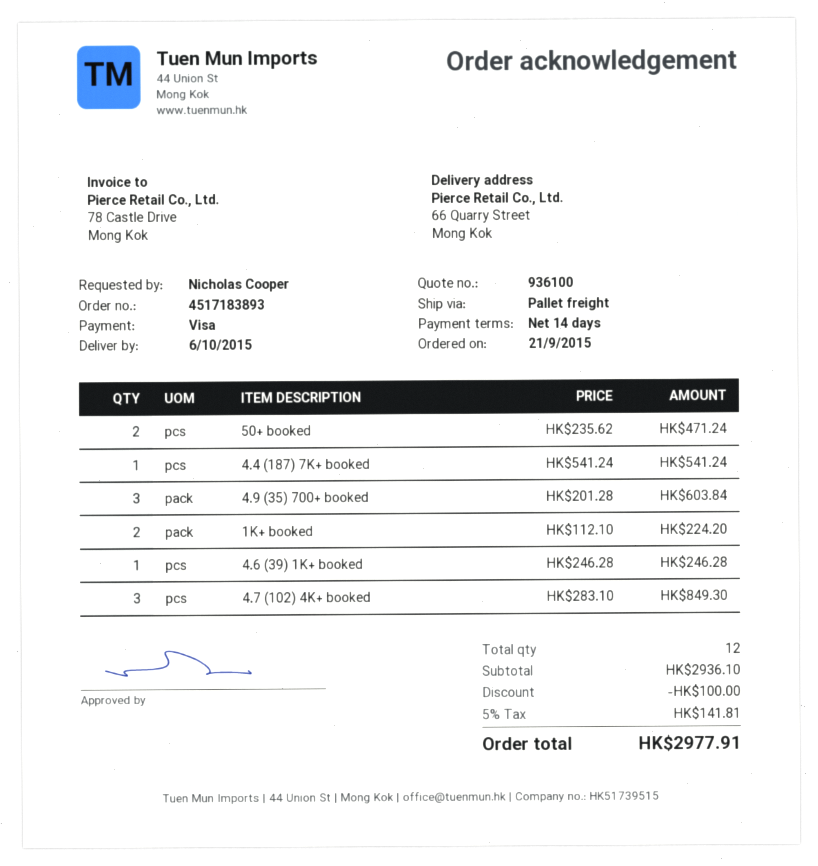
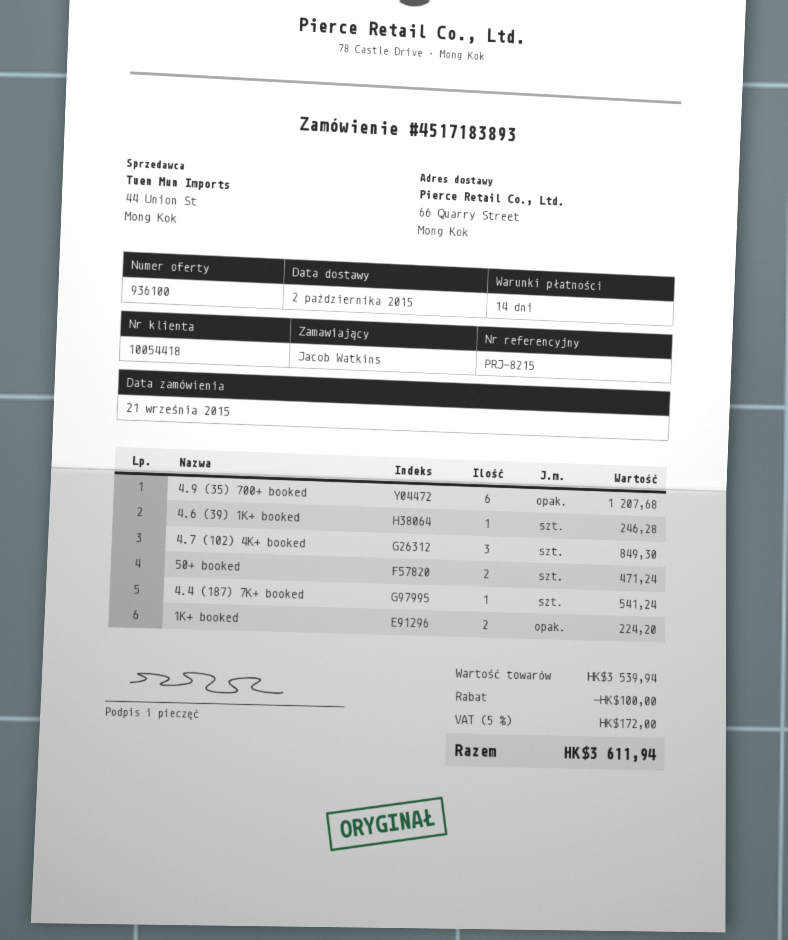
delivery date: 2015-10-06 -> 2015-10-02
ordered by: Nicholas Cooper -> Jacob Watkins
4.9 (35) 700+ booked: 3 for 603.84 -> 6 for 1207.68
subtotal: 2936.10 -> 3539.94
tax: 5% = 141.81 -> 5% = 172.00
total: 2977.91 -> 3611.94

